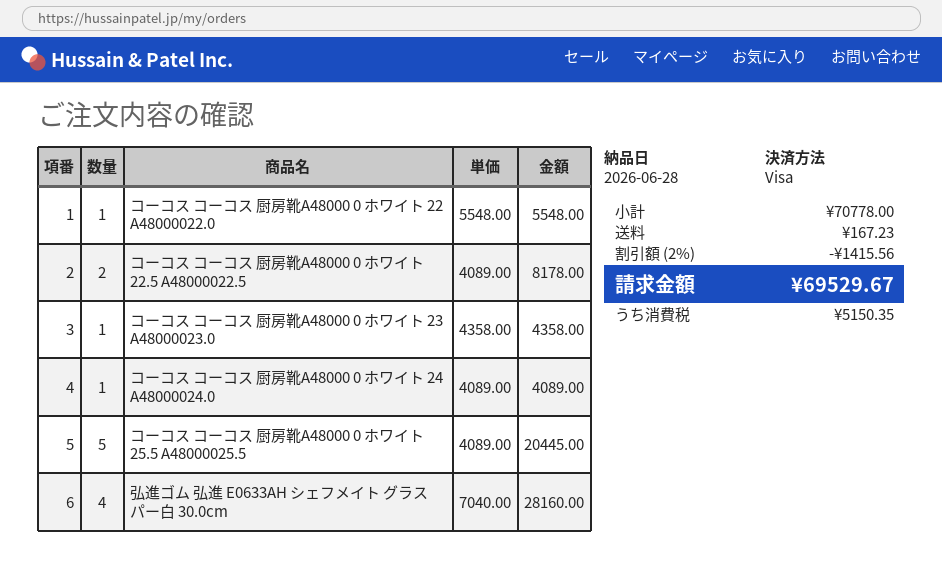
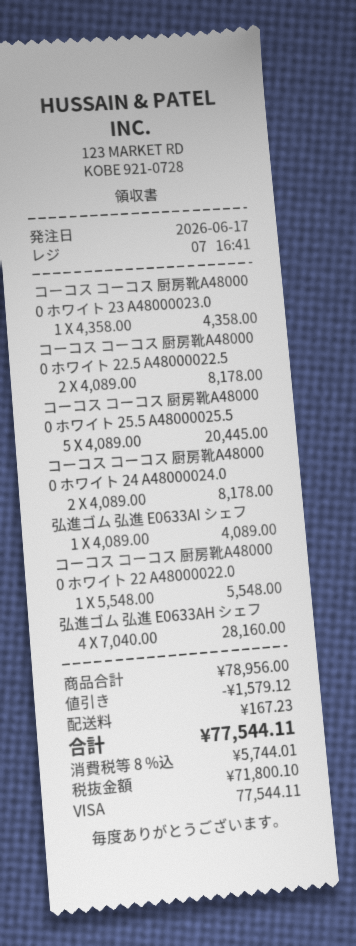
コーコス コーコス 厨房靴A48000 0 ホワイト 24 A48000024.0: 1 x 4089.00 = 4089.00 -> 2 x 4089.00 = 8178.00
弘進ゴム 弘進 E0633AI シェフ: none -> 1 x 4089.00 = 4089.00
subtotal: 70778.00 -> 78956.00
discount: 1415.56 -> 1579.12
tax: 5150.35 -> 5744.01
total: 69529.67 -> 77544.11

